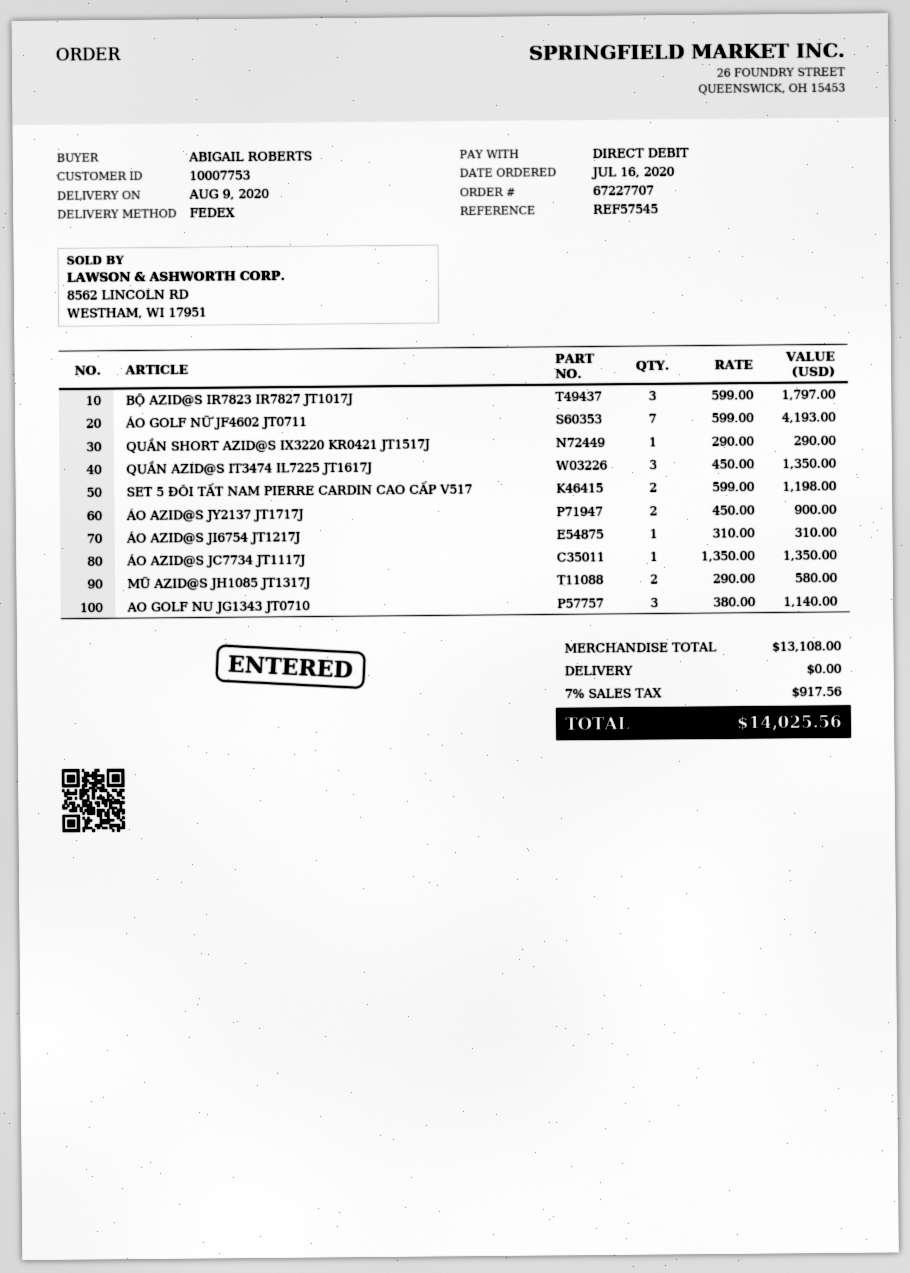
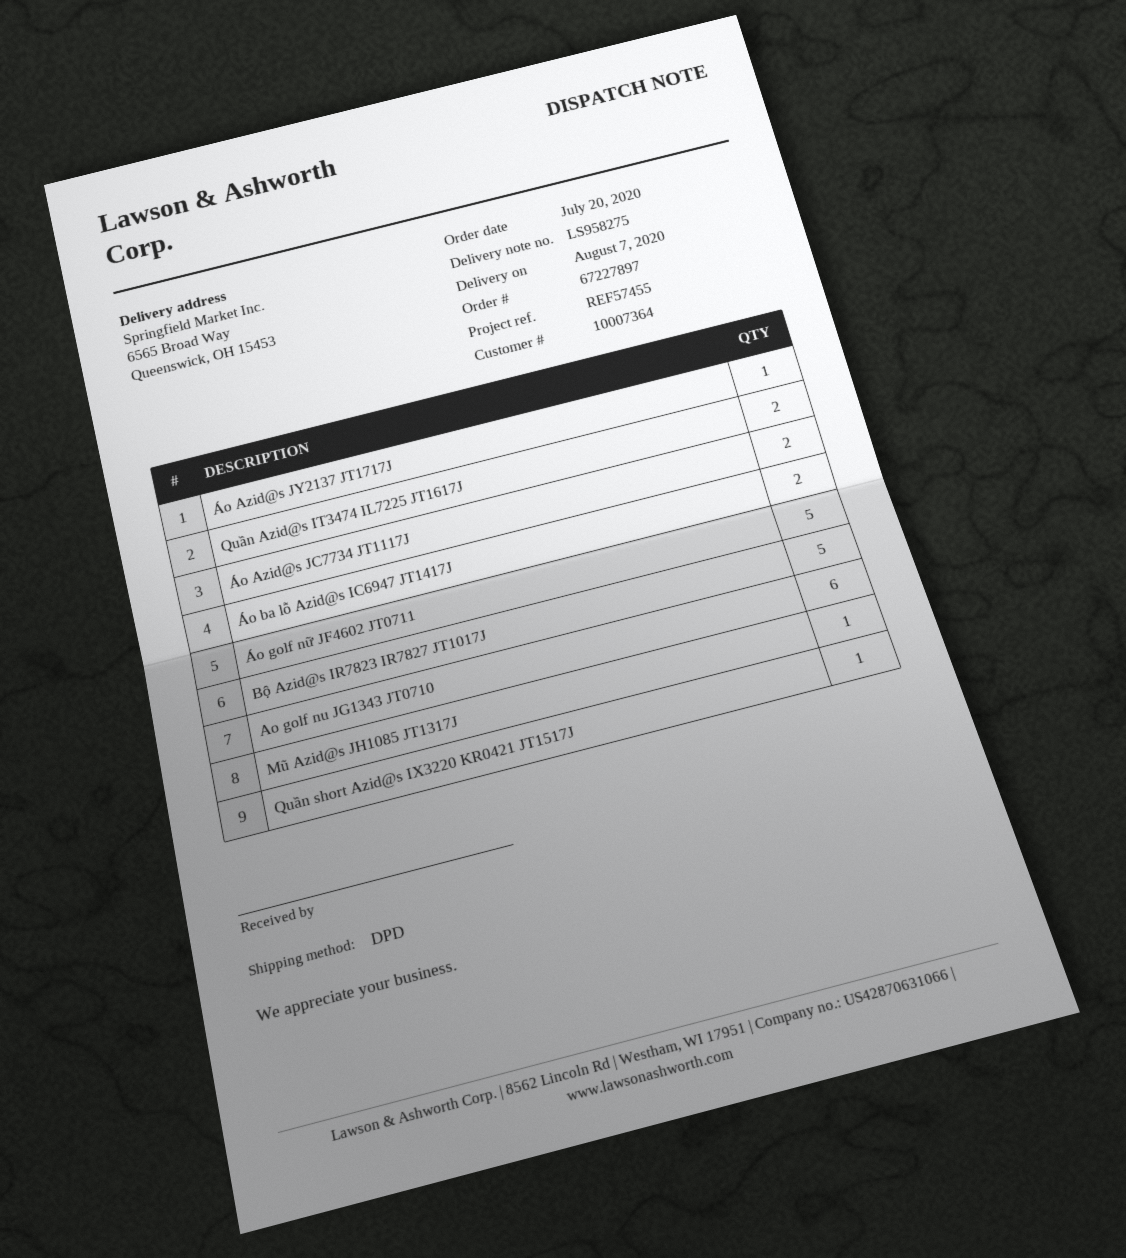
order number: 67227707 -> 67227897
order date: 2020-07-16 -> 2020-07-20
delivery date: 2020-08-09 -> 2020-08-07
customer number: 10007753 -> 10007364
reference: REF57545 -> REF57455
shipping method: FedEx -> DPD
BỘ AZID@S IR7823 IR7827 JT1017J: 3 -> 5
ÁO GOLF NỮ JF4602 JT0711: 7 -> 5
QUẦN AZID@S IT3474 IL7225 JT1617J: 3 -> 2
SET 5 ĐÔI TẤT NAM PIERRE CARDIN CAO CẤP V517: 2 -> none
ÁO AZID@S JY2137 JT1717J: 2 -> 1
ÁO AZID@S JI6754 JT1217J: 1 -> none
ÁO AZID@S JC7734 JT1117J: 1 -> 2
MŨ AZID@S JH1085 JT1317J: 2 -> 1
AO GOLF NU JG1343 JT0710: 3 -> 6
Áo ba lỗ Azid@s IC6947 JT1417J: none -> 2

